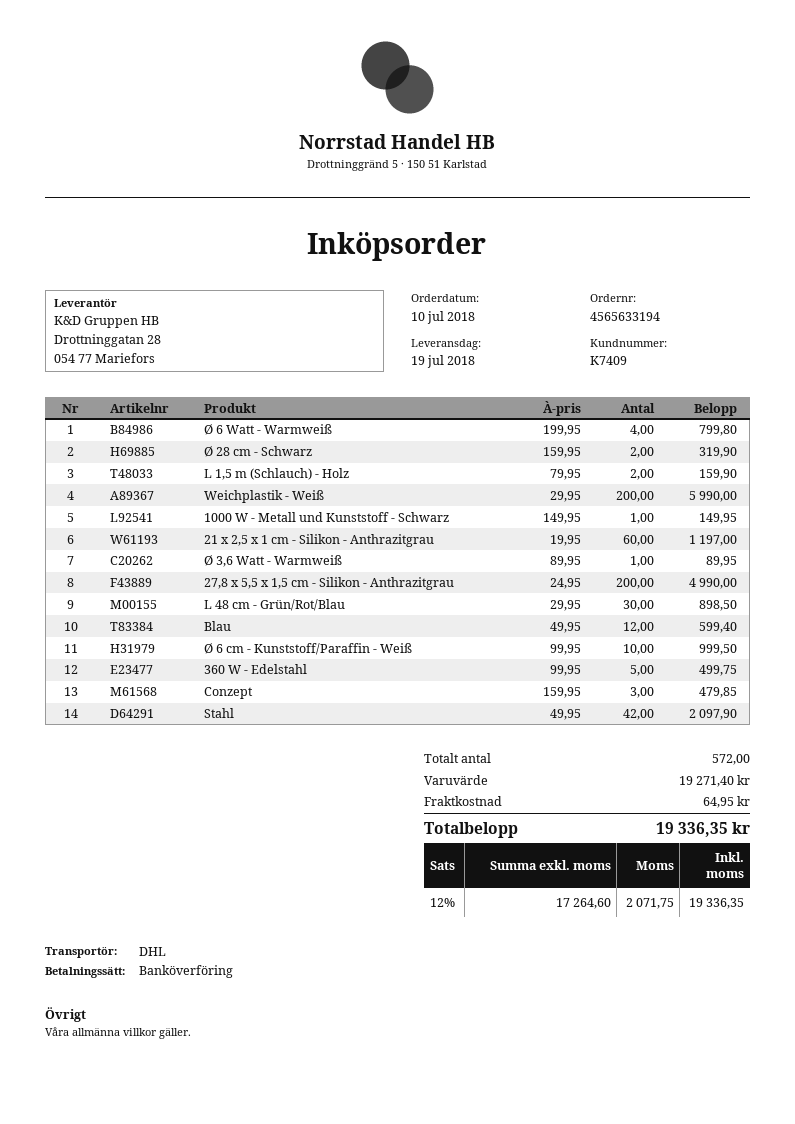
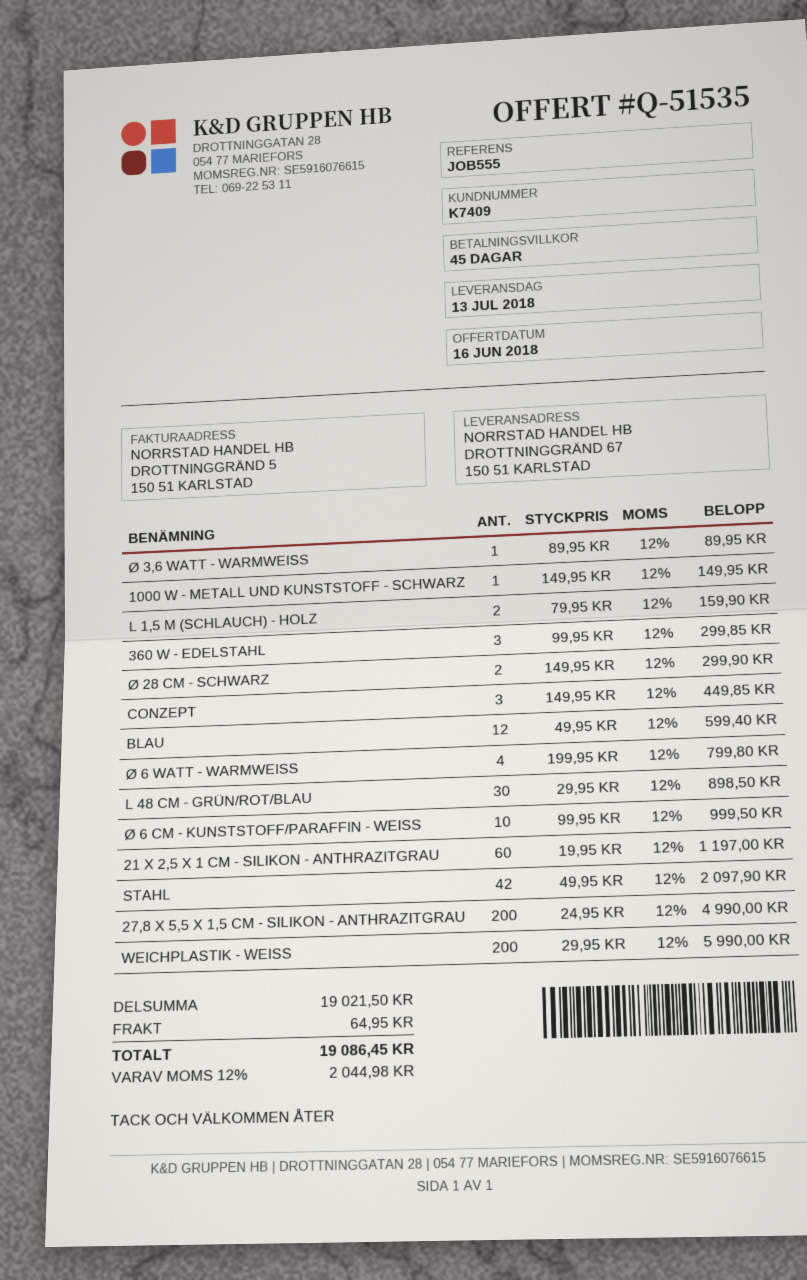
delivery date: 2018-07-19 -> 2018-07-13
Ø 28 cm - Schwarz: 2 x 159.95 = 319.90 -> 2 x 149.95 = 299.90
360 W - Edelstahl: 5 x 99.95 = 499.75 -> 3 x 99.95 = 299.85
Conzept: 3 x 159.95 = 479.85 -> 3 x 149.95 = 449.85
subtotal: 19271.40 -> 19021.50
tax: 12% = 2071.75 -> 12% = 2044.98
total: 19336.35 -> 19086.45

